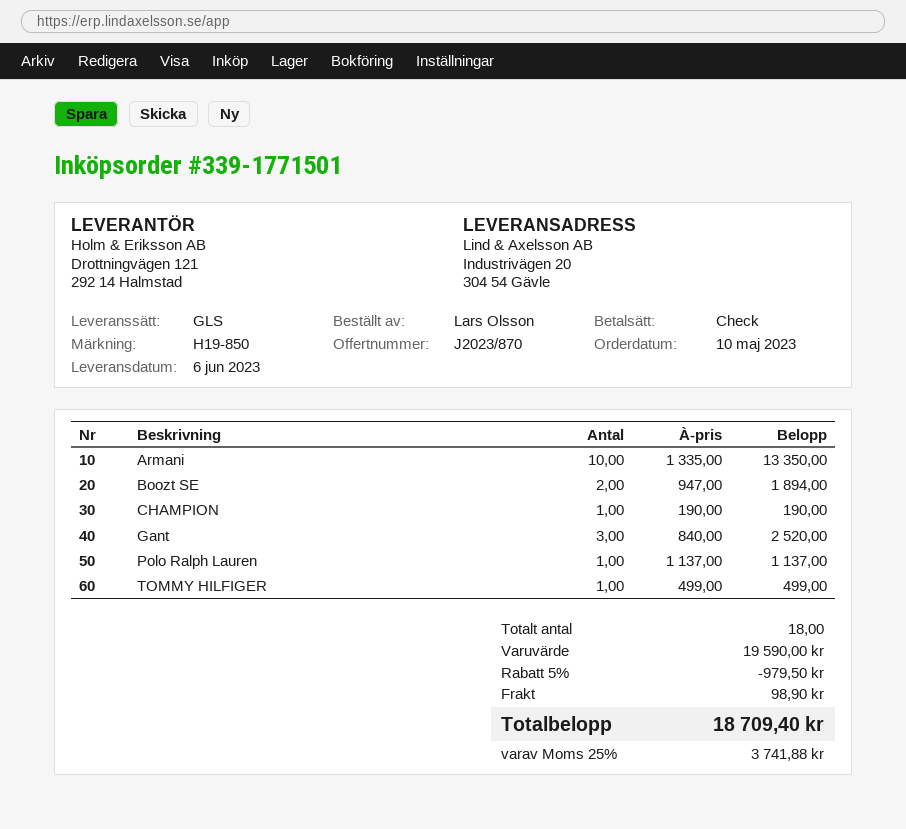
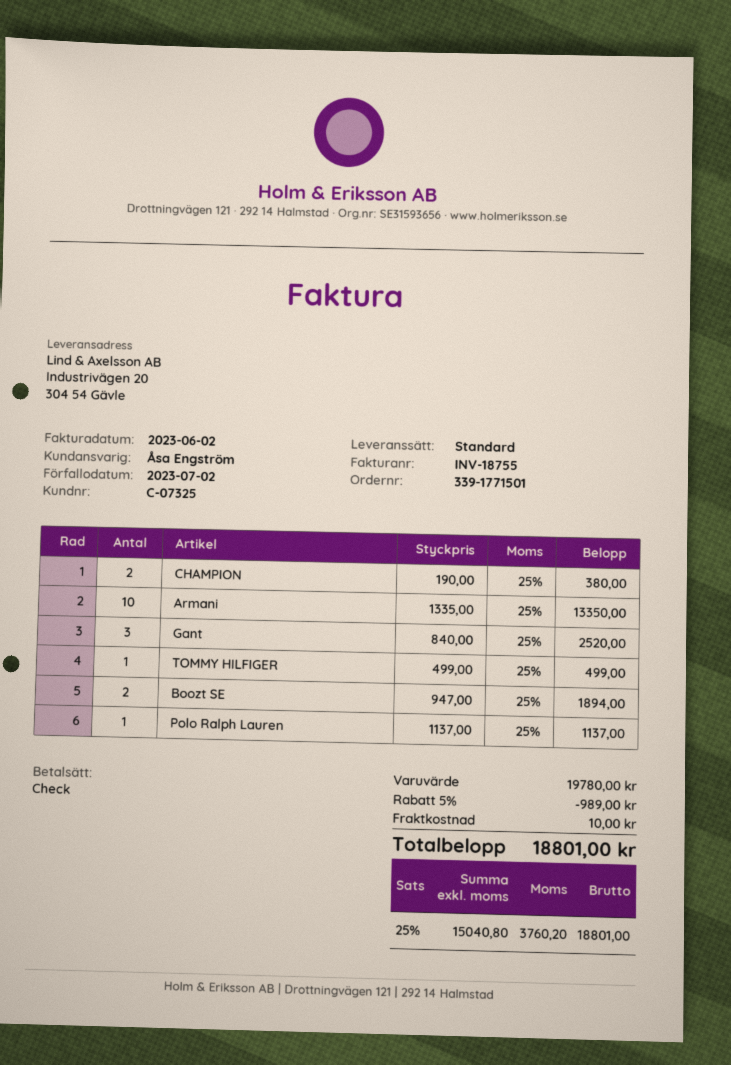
shipping method: GLS -> standard
CHAMPION: 1 x 190.00 = 190.00 -> 2 x 190.00 = 380.00
subtotal: 19590.00 -> 19780.00
discount: 5% = 979.50 -> 5% = 989.00
shipping: 98.90 -> 10.00
tax: 25% = 3741.88 -> 25% = 3760.20
total: 18709.40 -> 18801.00

